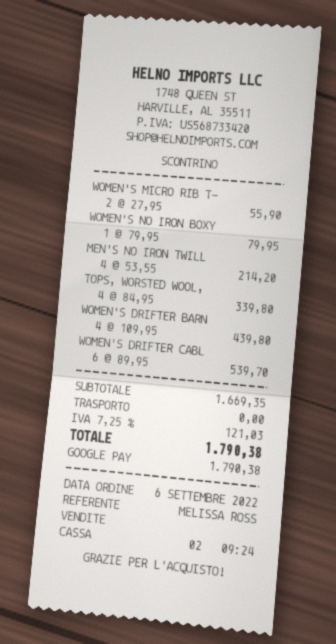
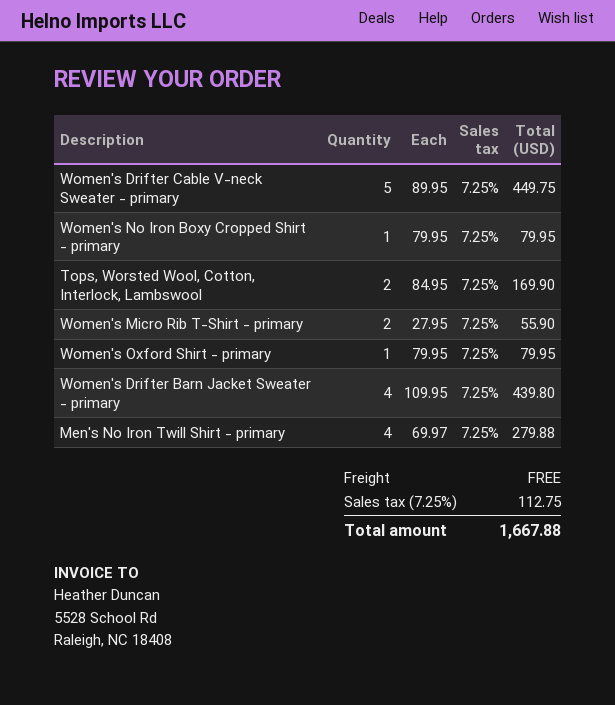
MEN'S NO IRON TWILL: 4 x 53.55 = 214.20 -> 4 x 69.97 = 279.88
TOPS, WORSTED WOOL,: 4 x 84.95 = 339.80 -> 2 x 84.95 = 169.90
WOMEN'S DRIFTER CABL: 6 x 89.95 = 539.70 -> 5 x 89.95 = 449.75
Women's Oxford Shirt - primary: none -> 1 x 79.95 = 79.95
tax: 7.25% = 121.03 -> 7.25% = 112.75
total: 1790.38 -> 1667.88

